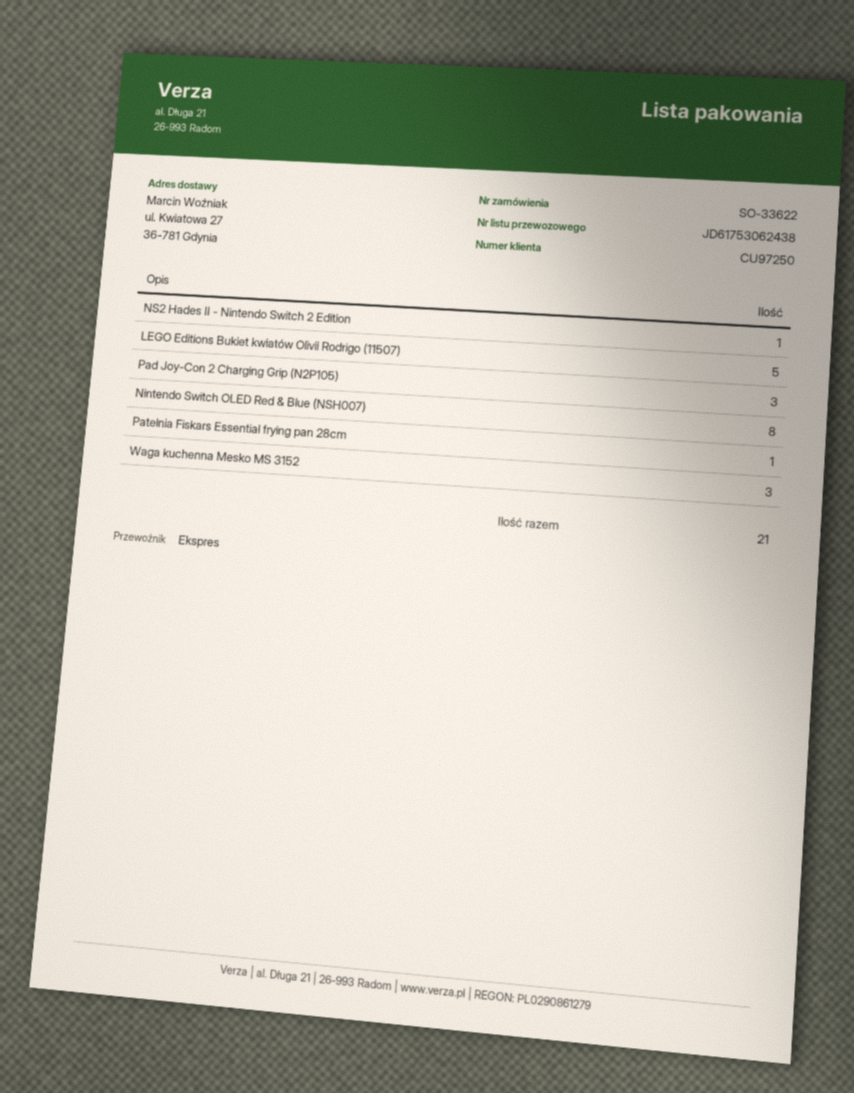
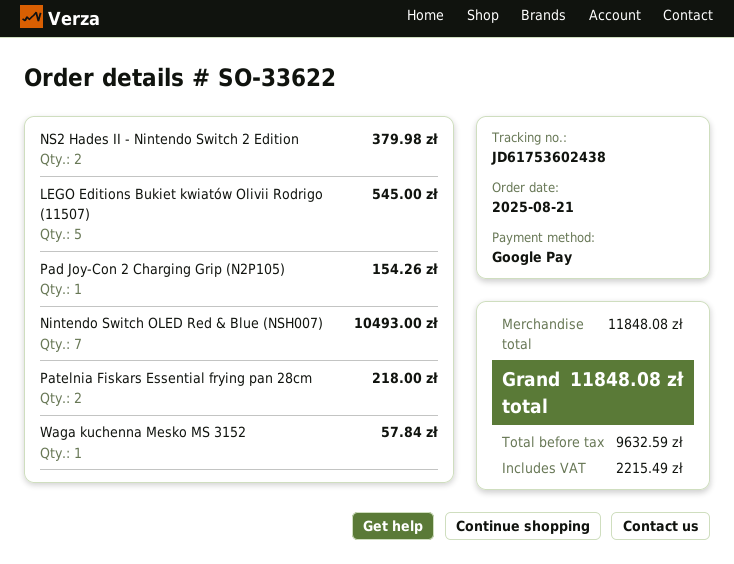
tracking number: JD61753062438 -> JD61753602438
NS2 Hades II - Nintendo Switch 2 Edition: 1 -> 2
Pad Joy-Con 2 Charging Grip (N2P105): 3 -> 1
Nintendo Switch OLED Red & Blue (NSH007): 8 -> 7
Patelnia Fiskars Essential frying pan 28cm: 1 -> 2
Waga kuchenna Mesko MS 3152: 3 -> 1

